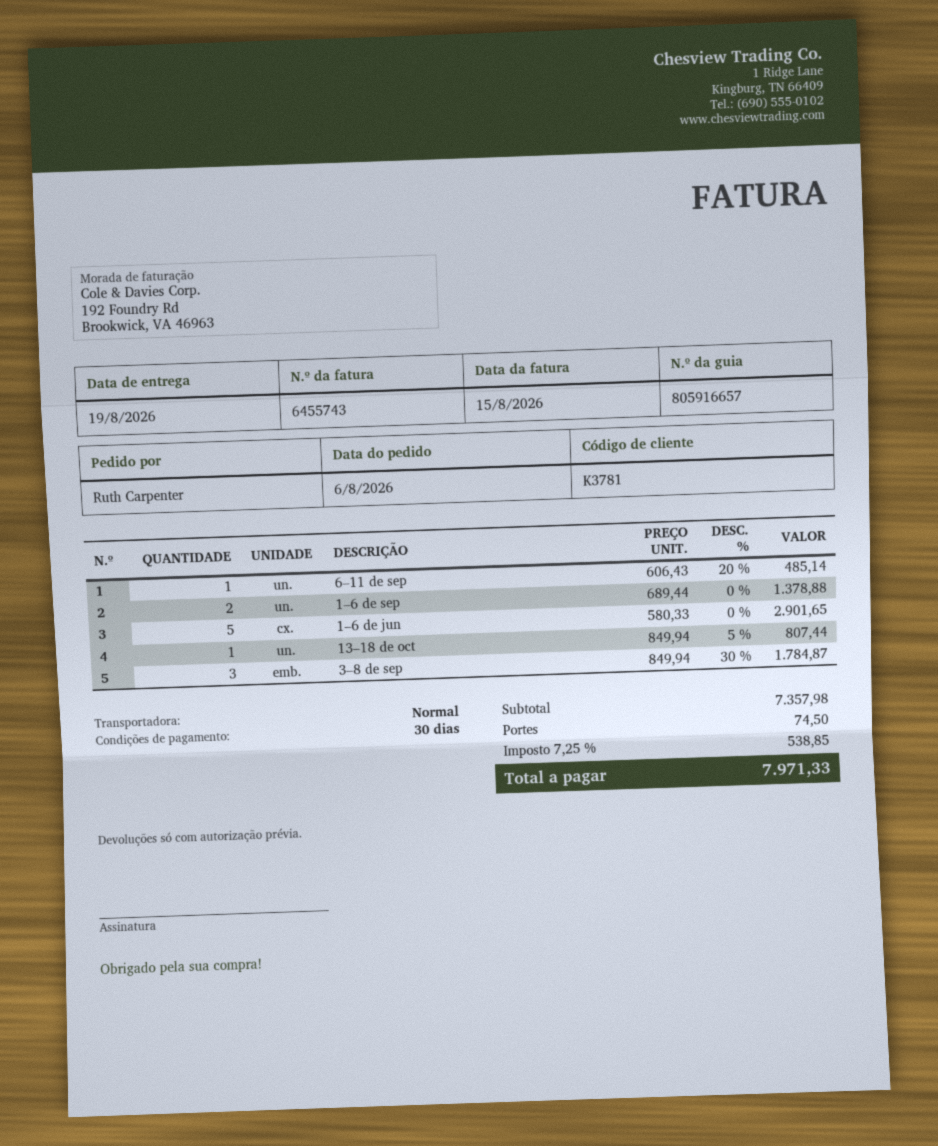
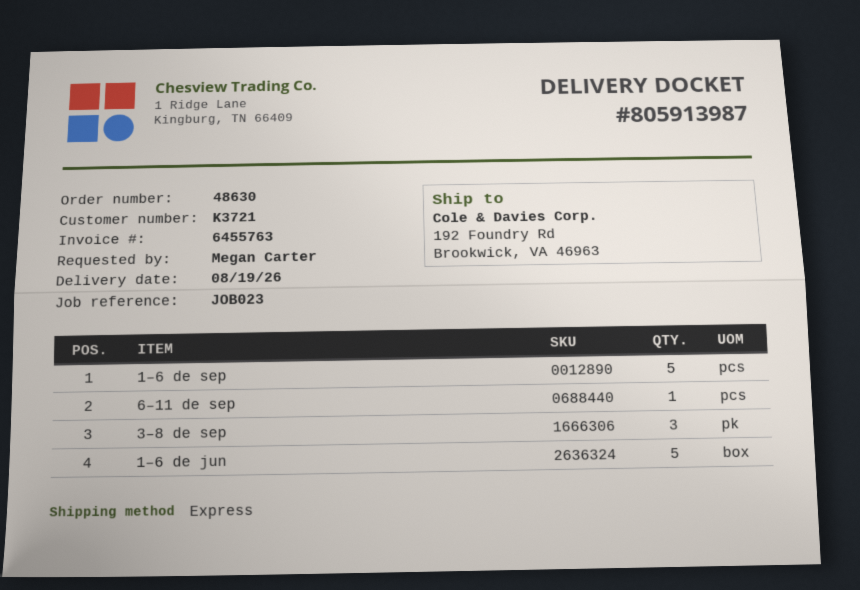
delivery note number: 805916657 -> 805913987
invoice number: 6455743 -> 6455763
customer number: K3781 -> K3721
ordered by: Ruth Carpenter -> Megan Carter
shipping method: standard -> express
1–6 de sep: 2 -> 5
13–18 de oct: 1 -> none

